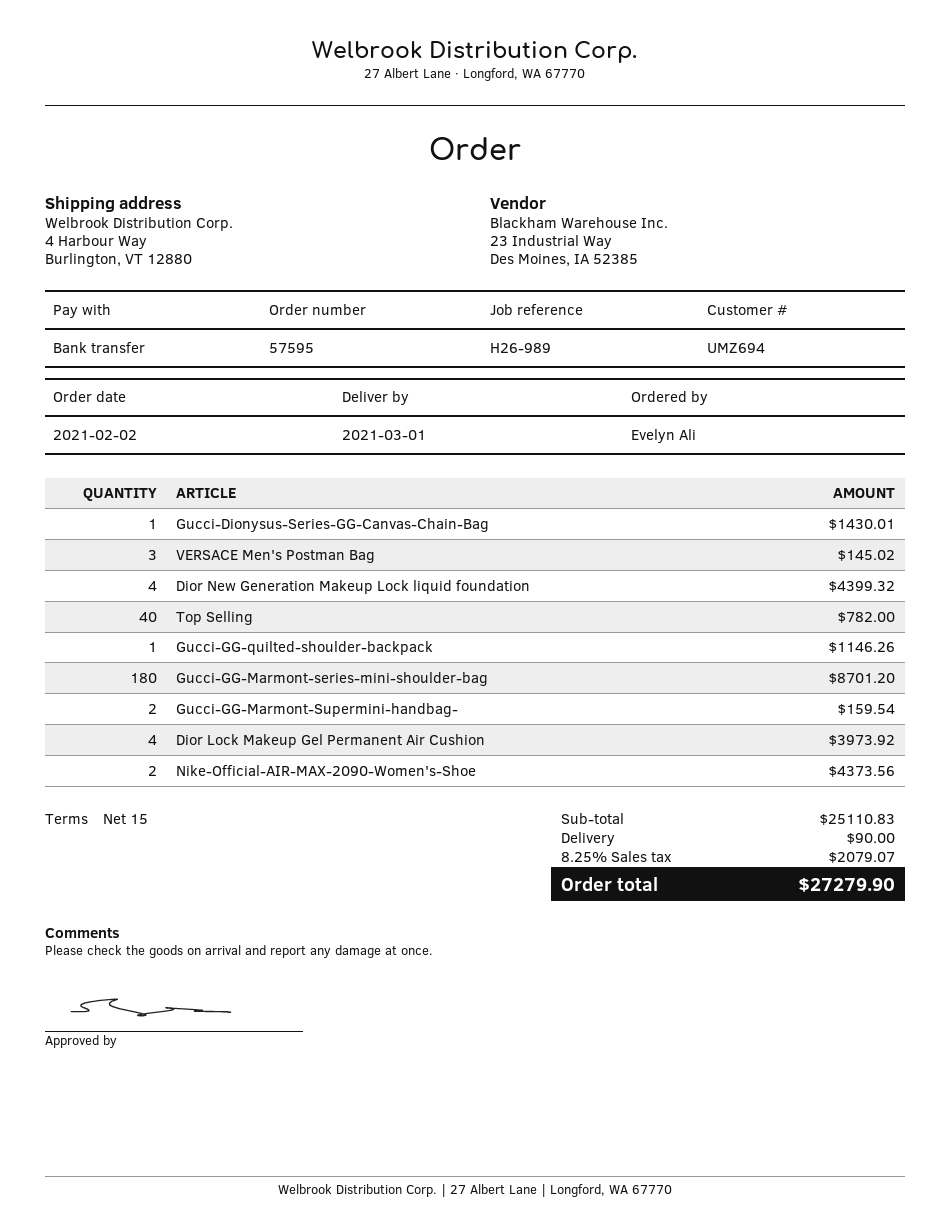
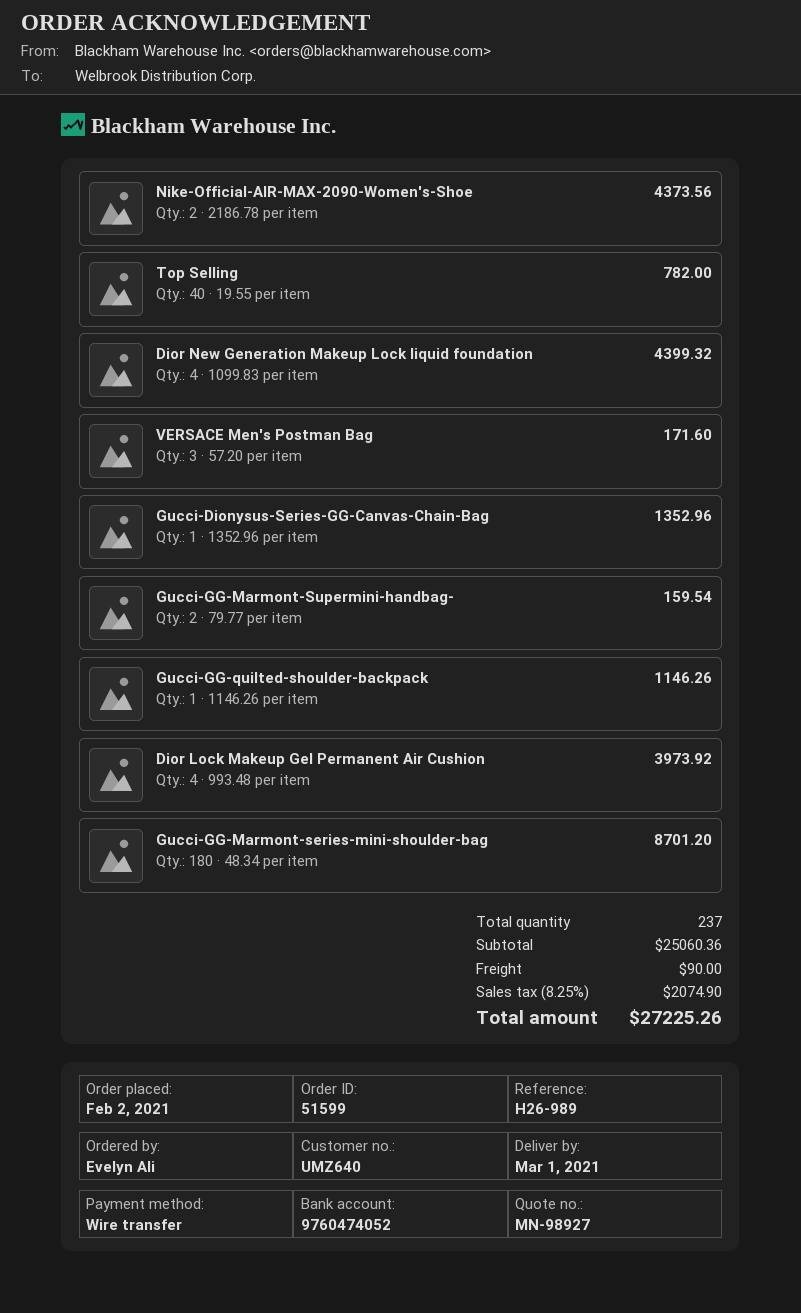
order number: 57595 -> 51599
customer number: UMZ694 -> UMZ640
Gucci-Dionysus-Series-GG-Canvas-Chain-Bag: 1 for 1430.01 -> 1 for 1352.96
VERSACE Men's Postman Bag: 3 for 145.02 -> 3 for 171.60
subtotal: 25110.83 -> 25060.36
tax: 8.25% = 2079.07 -> 8.25% = 2074.90
total: 27279.90 -> 27225.26

